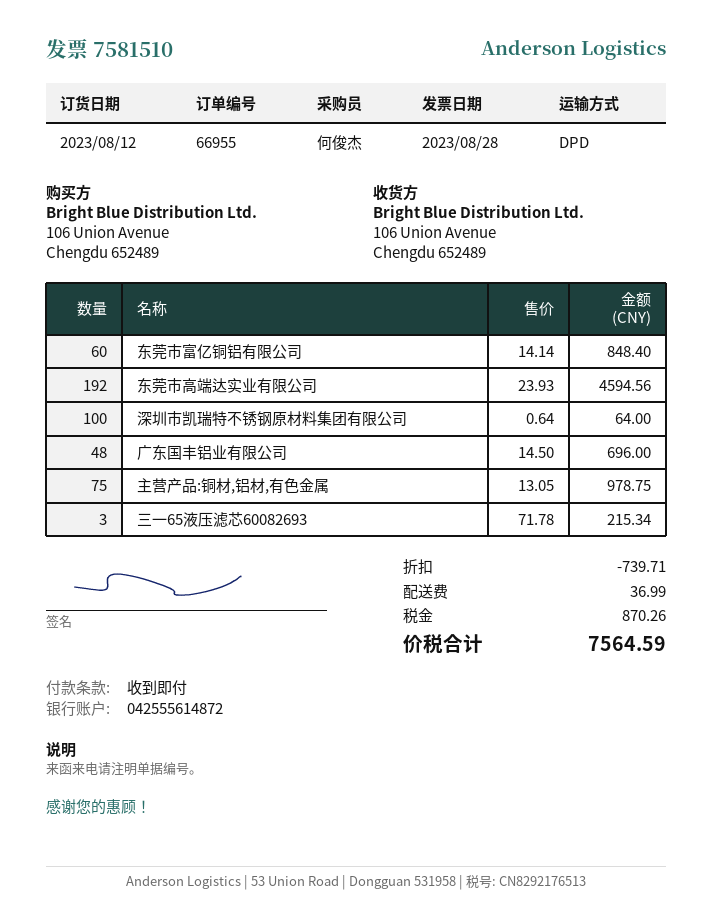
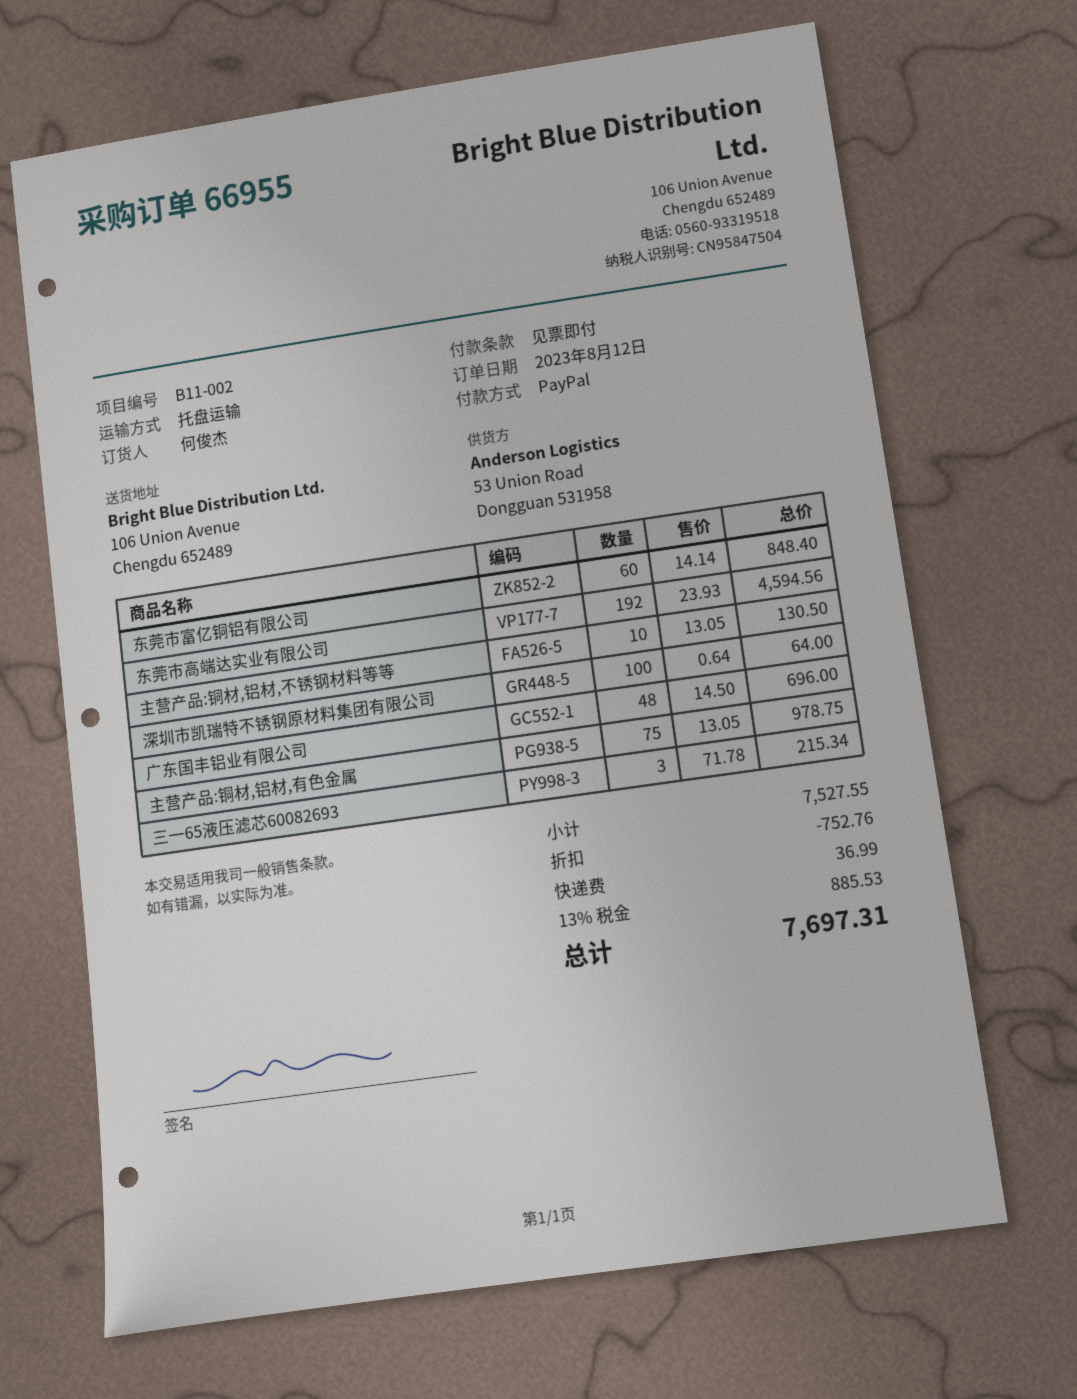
shipping method: DPD -> pallet freight
主营产品:铜材,铝材,不锈钢材料等等: none -> 10 x 13.05 = 130.50
discount: 739.71 -> 752.76
tax: 870.26 -> 885.53
total: 7564.59 -> 7697.31

